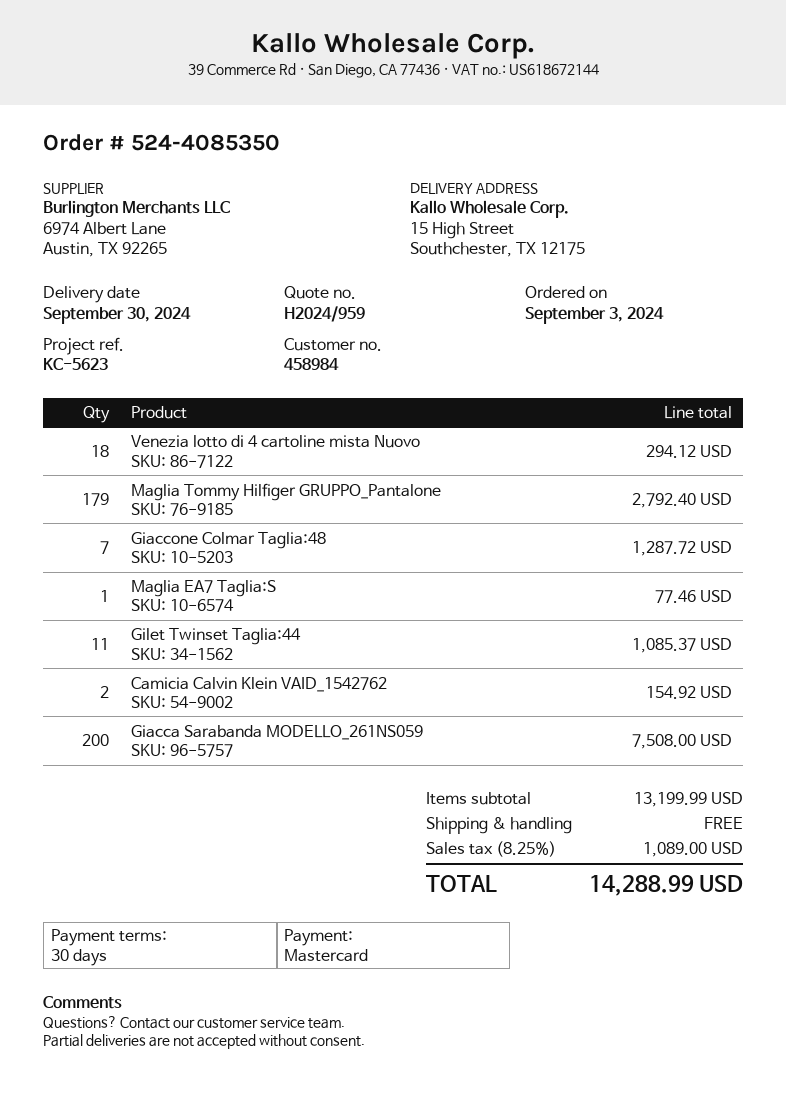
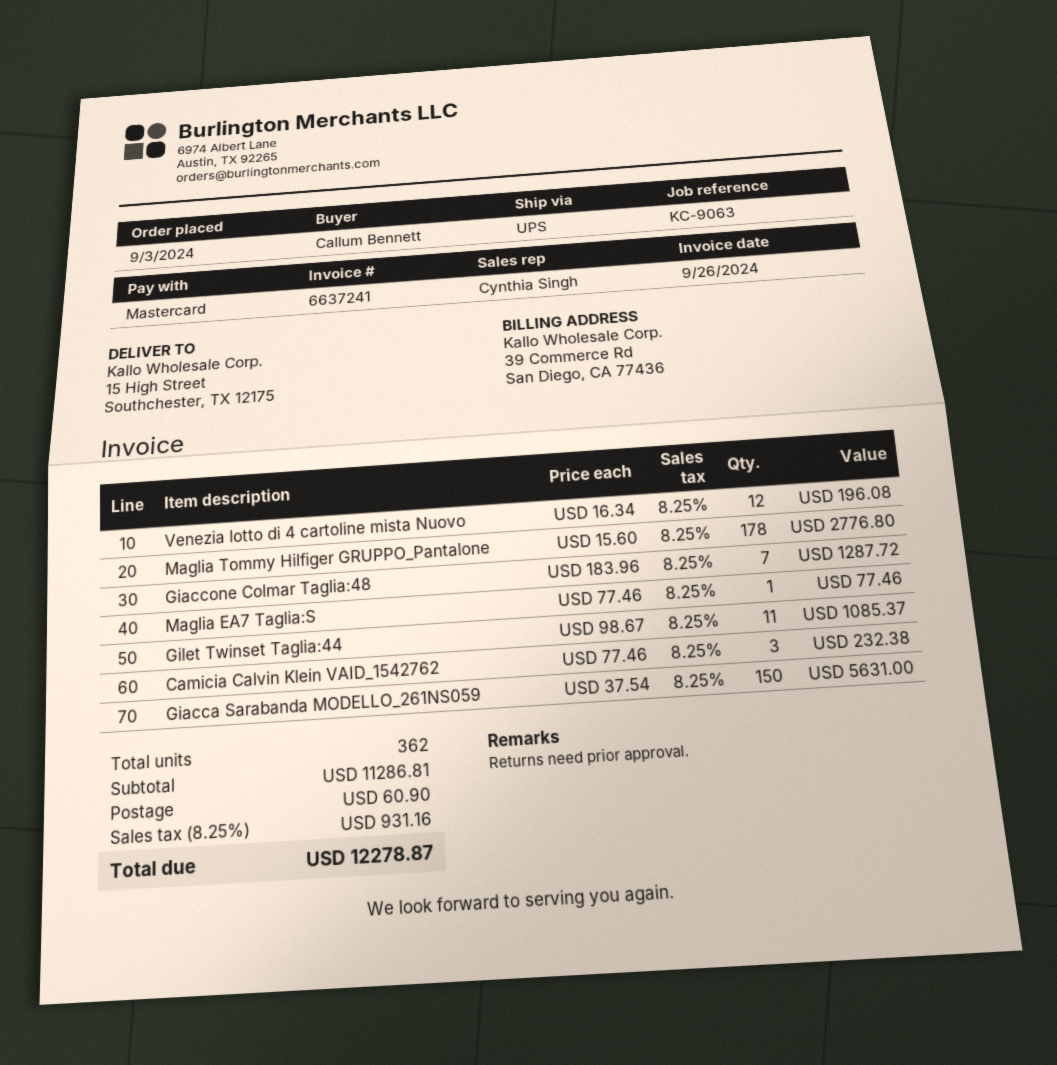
reference: KC-5623 -> KC-9063
Venezia lotto di 4 cartoline mista Nuovo: 18 for 294.12 -> 12 for 196.08
Maglia Tommy Hilfiger GRUPPO_Pantalone: 179 for 2792.40 -> 178 for 2776.80
Camicia Calvin Klein VAID_1542762: 2 for 154.92 -> 3 for 232.38
Giacca Sarabanda MODELLO_261NS059: 200 for 7508.00 -> 150 for 5631.00
subtotal: 13199.99 -> 11286.81
shipping: 0.00 -> 60.90
tax: 8.25% = 1089.00 -> 8.25% = 931.16
total: 14288.99 -> 12278.87

